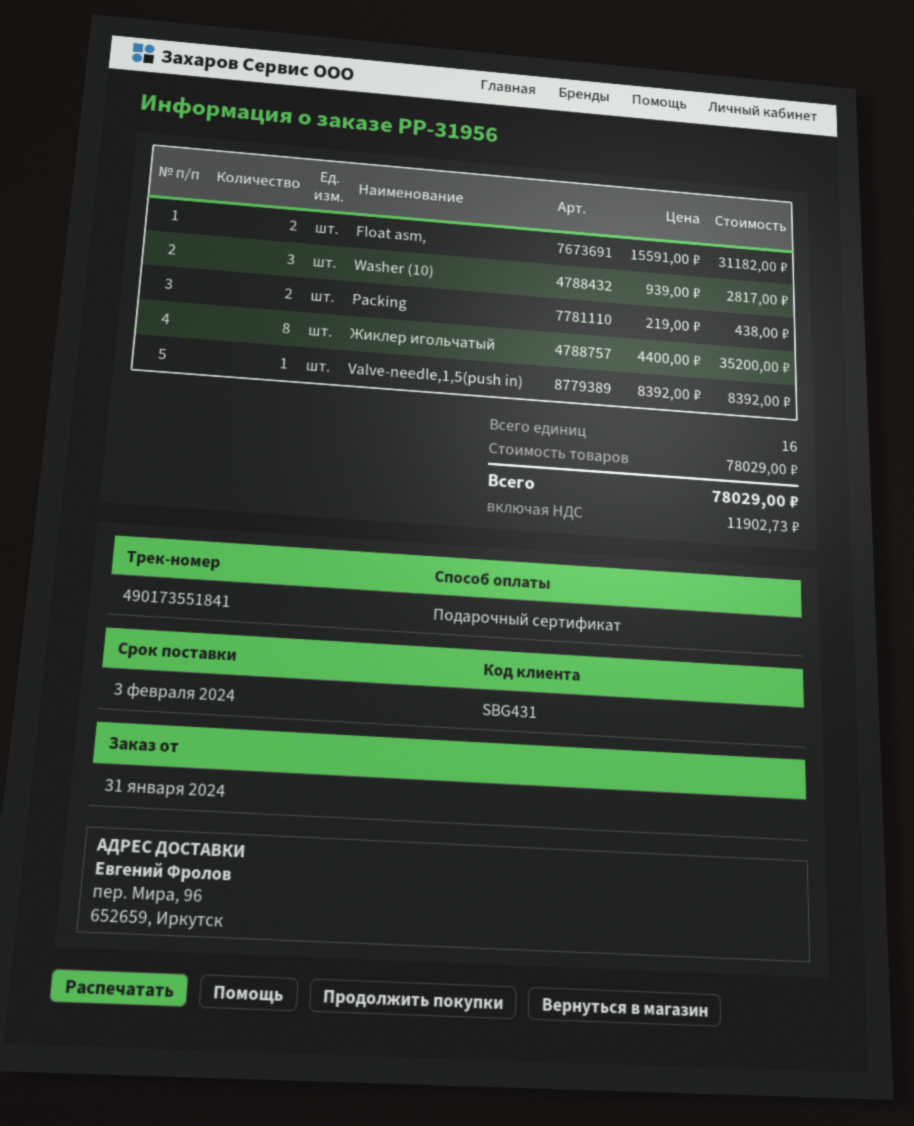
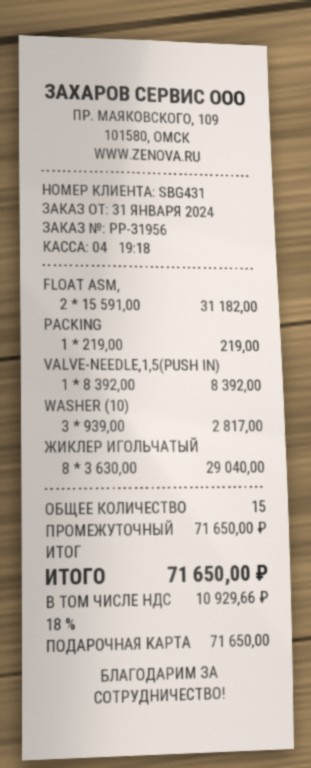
Packing: 2 x 219.00 = 438.00 -> 1 x 219.00 = 219.00
Жиклер игольчатый: 8 x 4400.00 = 35200.00 -> 8 x 3630.00 = 29040.00
total quantity: 16 -> 15
subtotal: 78029.00 -> 71650.00
tax: 11902.73 -> 10929.66
total: 78029.00 -> 71650.00

